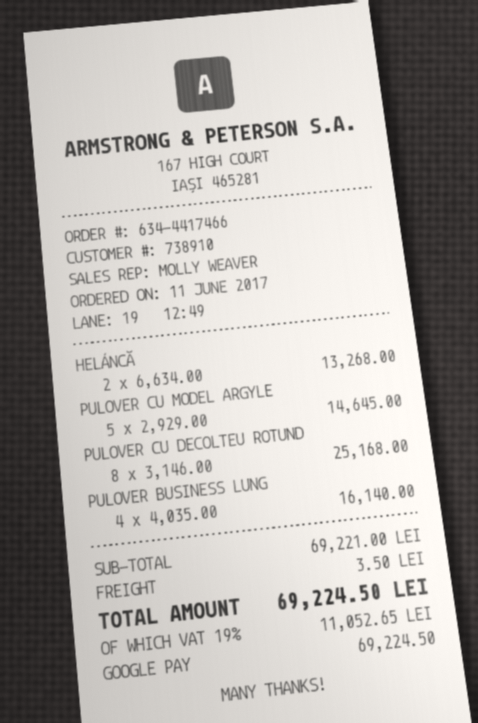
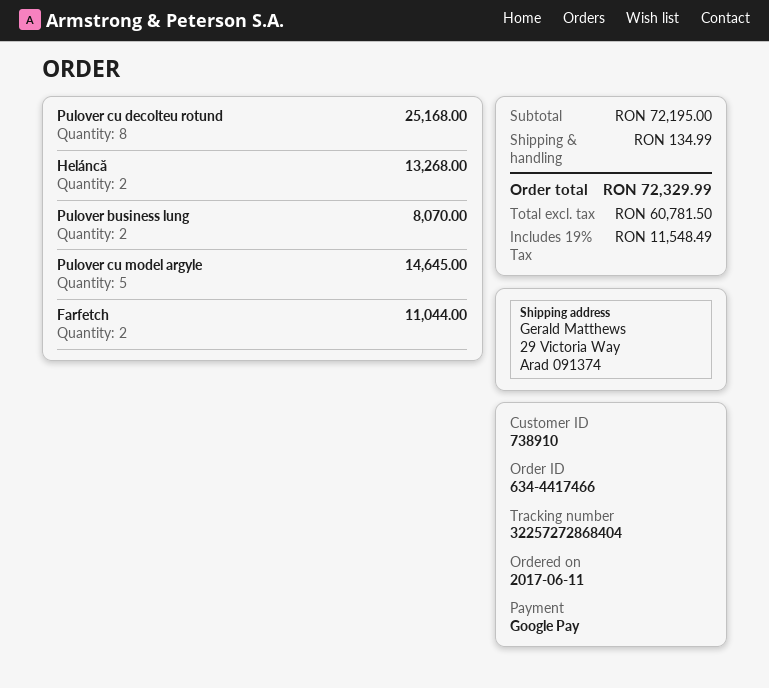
PULOVER BUSINESS LUNG: 4 for 16140.00 -> 2 for 8070.00
Farfetch: none -> 2 for 11044.00
subtotal: 69221.00 -> 72195.00
shipping: 3.50 -> 134.99
tax: 19% = 11052.65 -> 19% = 11548.49
total: 69224.50 -> 72329.99

